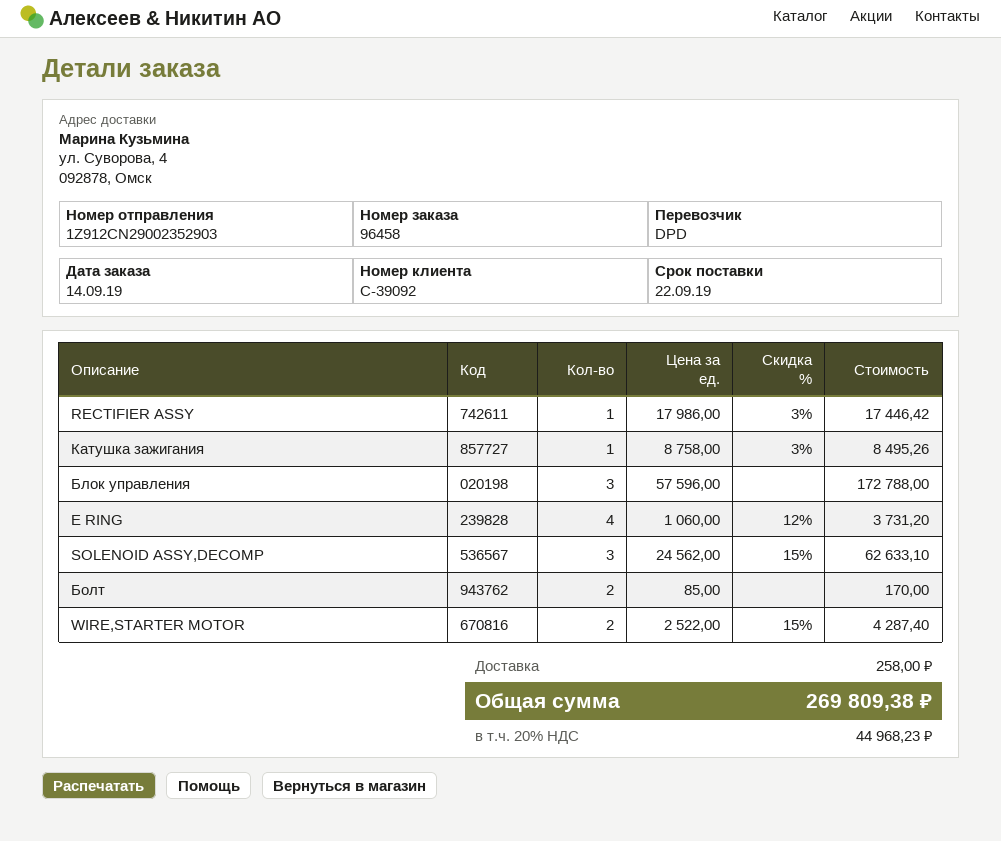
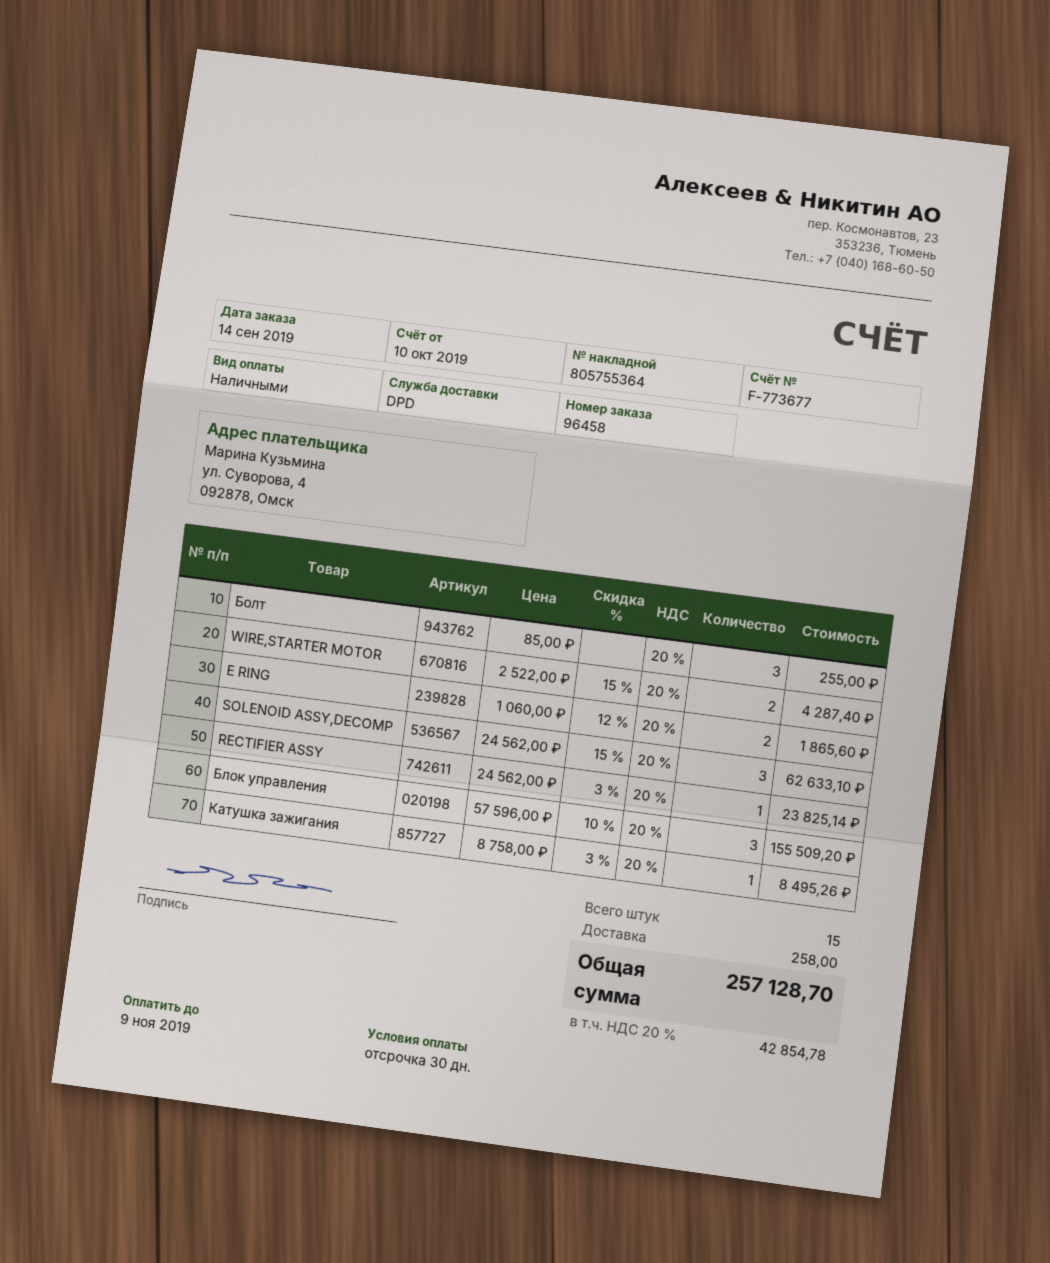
RECTIFIER ASSY: 1 x 17986.00 - 3% = 17446.42 -> 1 x 24562.00 - 3% = 23825.14
Блок управления: 3 x 57596.00 = 172788.00 -> 3 x 57596.00 - 10% = 155509.20
E RING: 4 x 1060.00 - 12% = 3731.20 -> 2 x 1060.00 - 12% = 1865.60
Болт: 2 x 85.00 = 170.00 -> 3 x 85.00 = 255.00
tax: 20% = 44968.23 -> 20% = 42854.78
total: 269809.38 -> 257128.70

